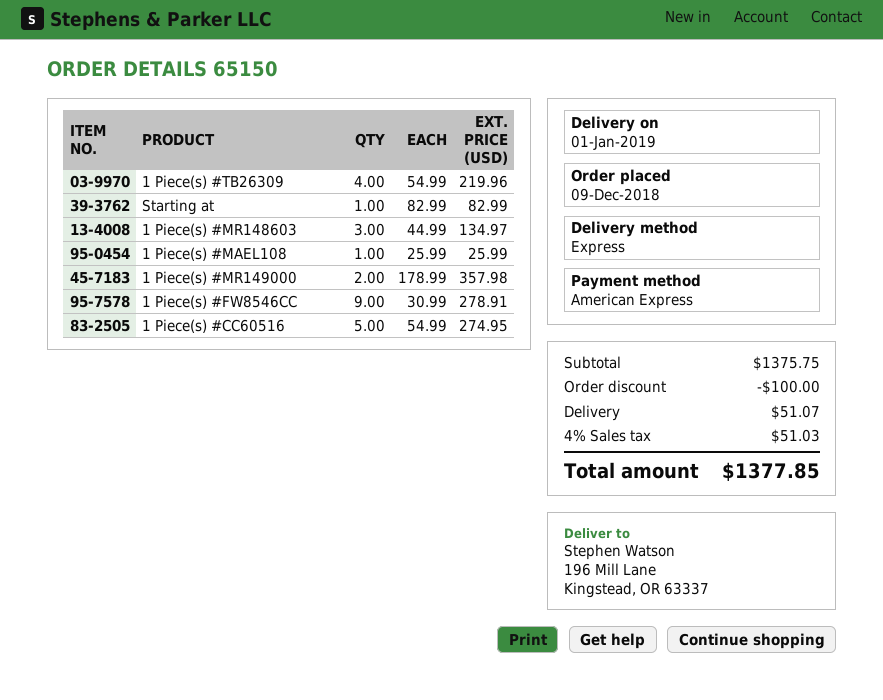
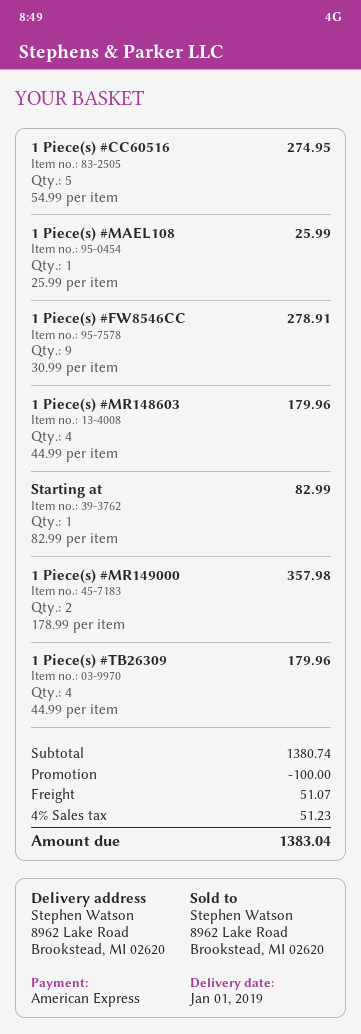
ship to: 196 Mill Lane, Kingstead, OR 63337 -> 8962 Lake Road, Brookstead, MI 02620
1 Piece(s) #TB26309: 4 x 54.99 = 219.96 -> 4 x 44.99 = 179.96
1 Piece(s) #MR148603: 3 x 44.99 = 134.97 -> 4 x 44.99 = 179.96
subtotal: 1375.75 -> 1380.74
tax: 4% = 51.03 -> 4% = 51.23
total: 1377.85 -> 1383.04

